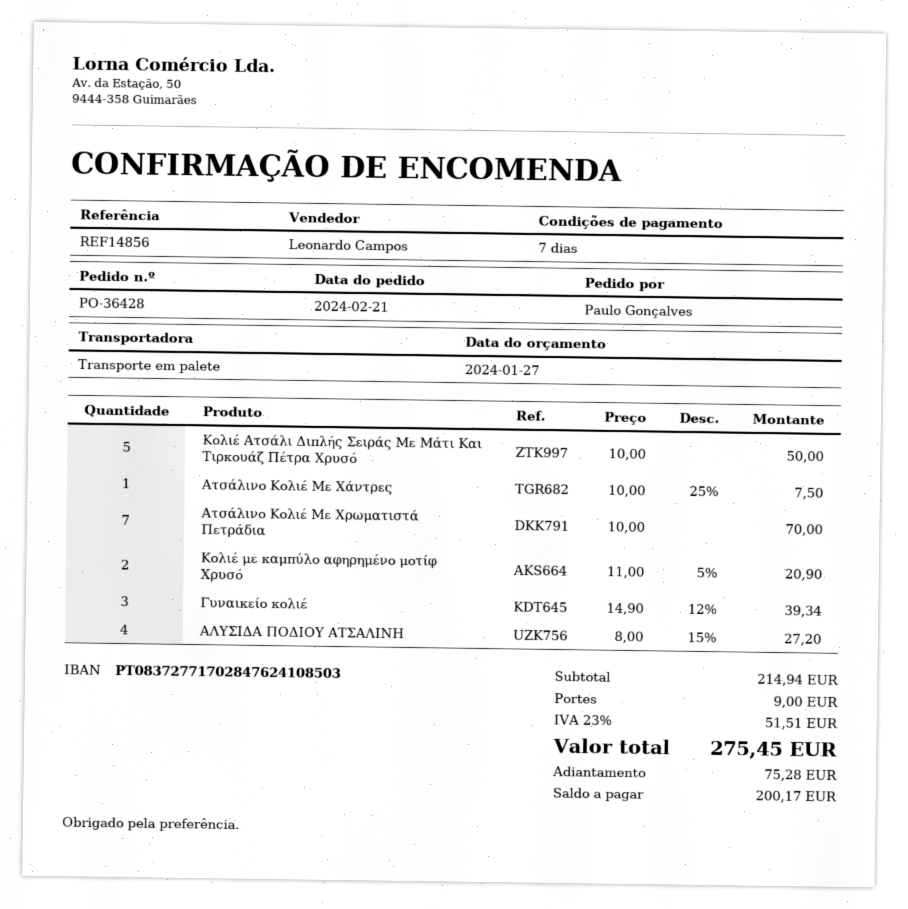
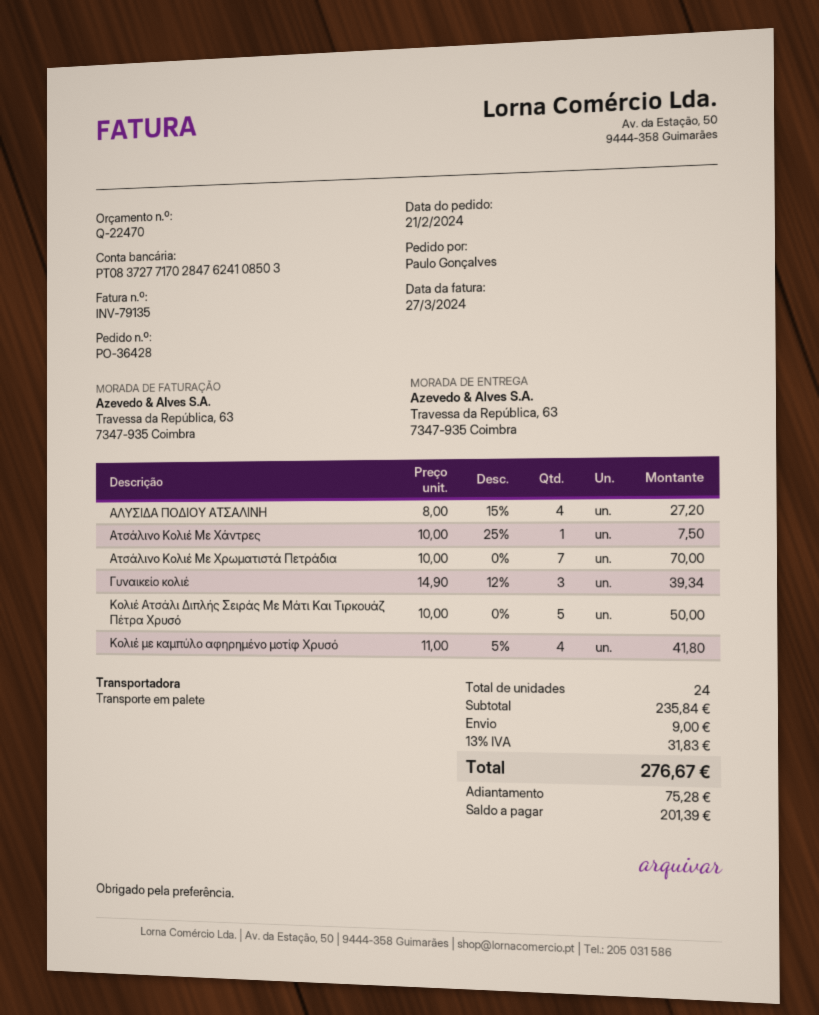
Κολιέ με καμπύλο αφηρημένο μοτίφ Χρυσό: 2 x 11.00 - 5% = 20.90 -> 4 x 11.00 - 5% = 41.80
subtotal: 214.94 -> 235.84
tax: 23% = 51.51 -> 13% = 31.83
total: 275.45 -> 276.67
balance: 200.17 -> 201.39

